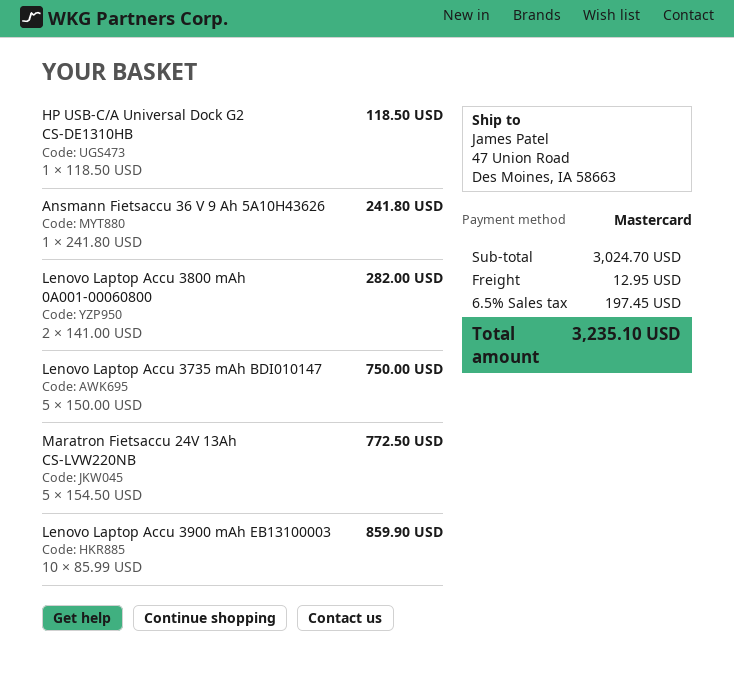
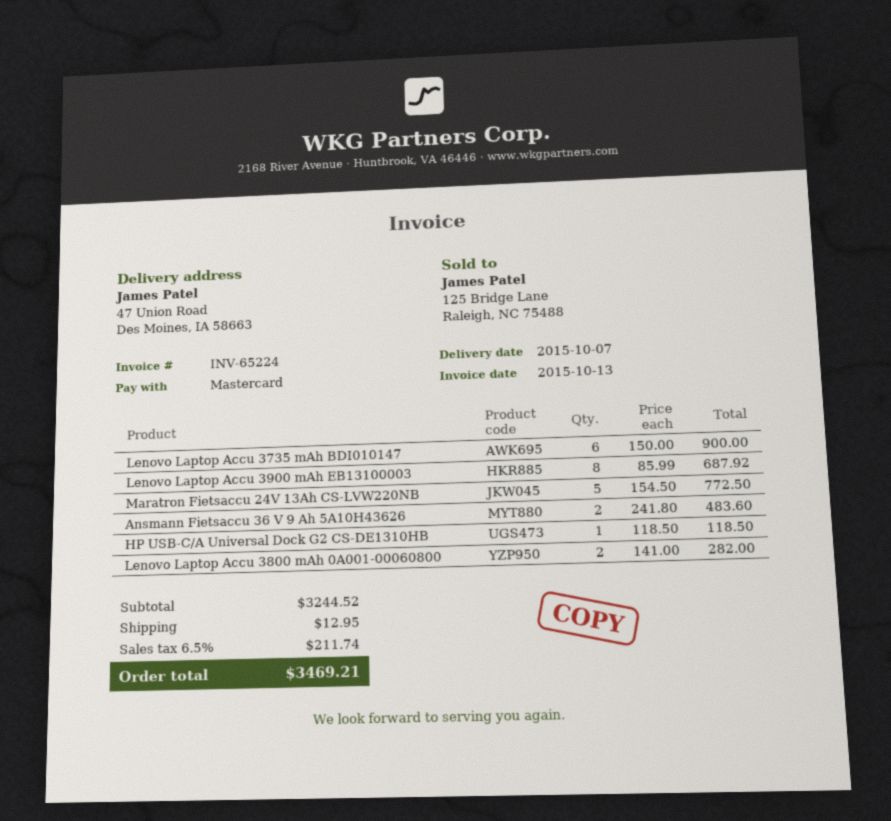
Ansmann Fietsaccu 36 V 9 Ah 5A10H43626: 1 x 241.80 = 241.80 -> 2 x 241.80 = 483.60
Lenovo Laptop Accu 3735 mAh BDI010147: 5 x 150.00 = 750.00 -> 6 x 150.00 = 900.00
Lenovo Laptop Accu 3900 mAh EB13100003: 10 x 85.99 = 859.90 -> 8 x 85.99 = 687.92
subtotal: 3024.70 -> 3244.52
tax: 6.5% = 197.45 -> 6.5% = 211.74
total: 3235.10 -> 3469.21

